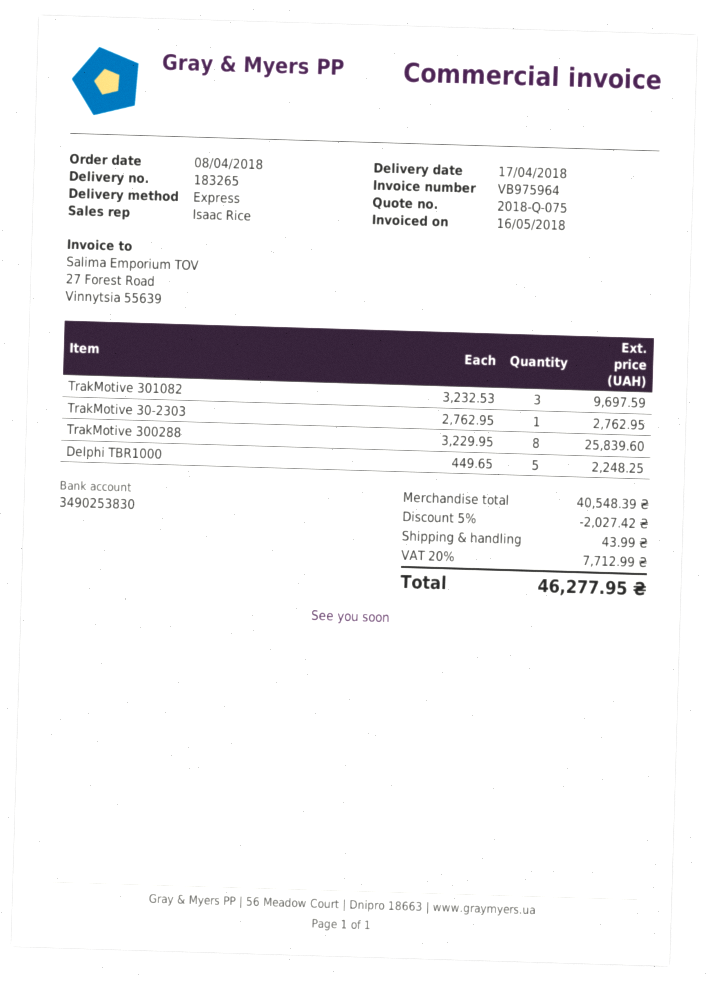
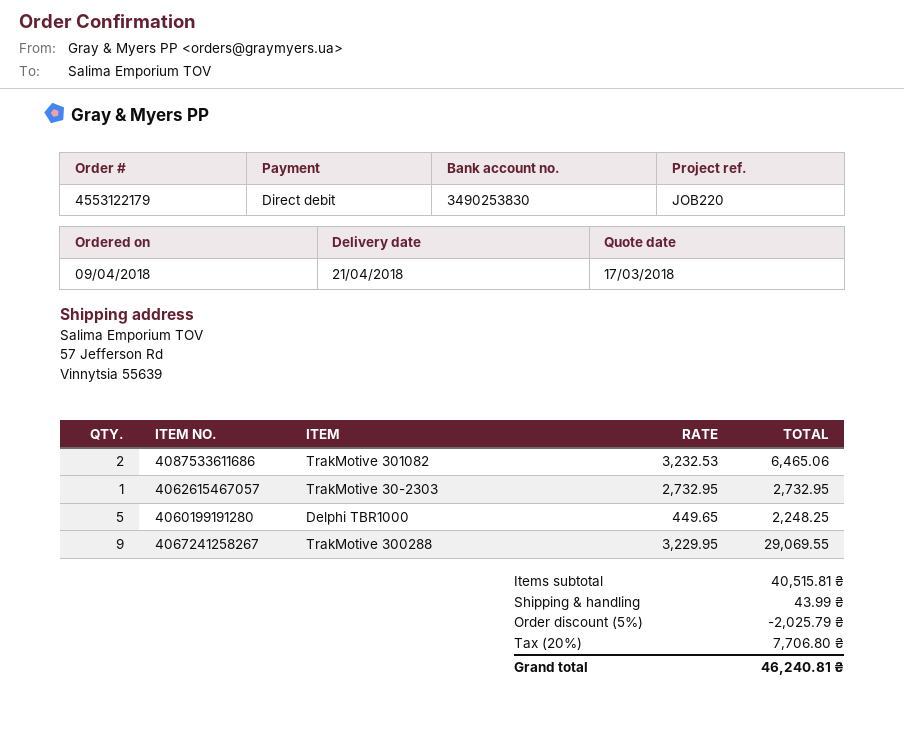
order date: 2018-04-08 -> 2018-04-09
delivery date: 2018-04-17 -> 2018-04-21
TrakMotive 301082: 3 x 3232.53 = 9697.59 -> 2 x 3232.53 = 6465.06
TrakMotive 30-2303: 1 x 2762.95 = 2762.95 -> 1 x 2732.95 = 2732.95
TrakMotive 300288: 8 x 3229.95 = 25839.60 -> 9 x 3229.95 = 29069.55
subtotal: 40548.39 -> 40515.81
discount: 5% = 2027.42 -> 5% = 2025.79
tax: 20% = 7712.99 -> 20% = 7706.80
total: 46277.95 -> 46240.81

